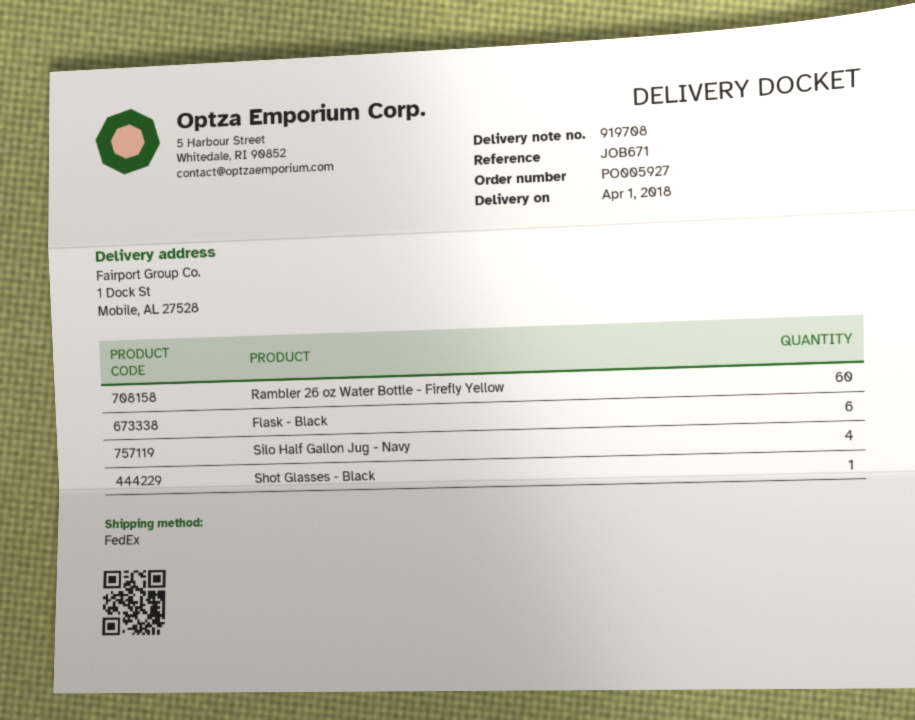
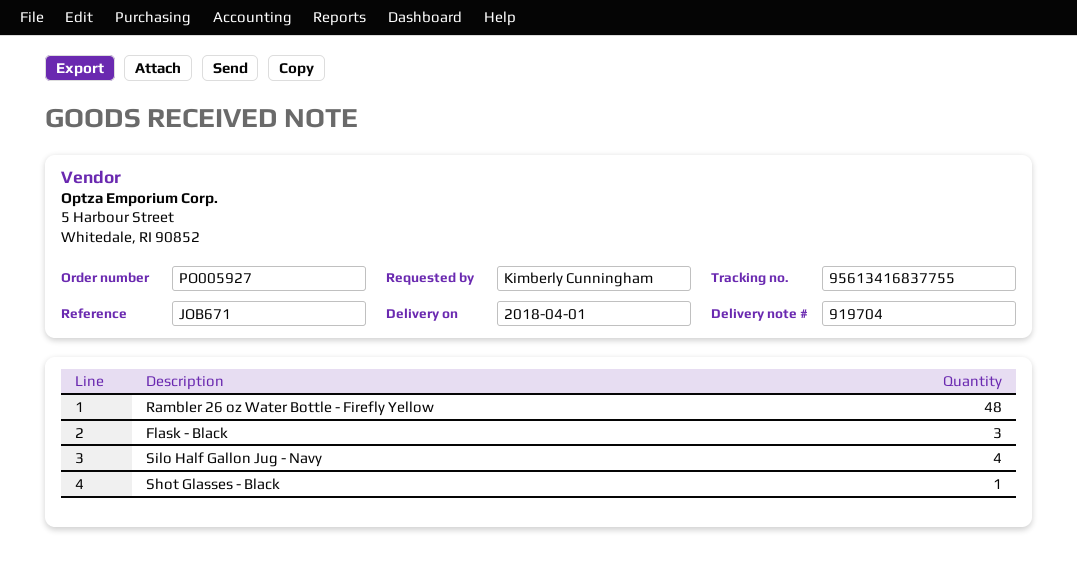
delivery note number: 919708 -> 919704
Rambler 26 oz Water Bottle - Firefly Yellow: 60 -> 48
Flask - Black: 6 -> 3

